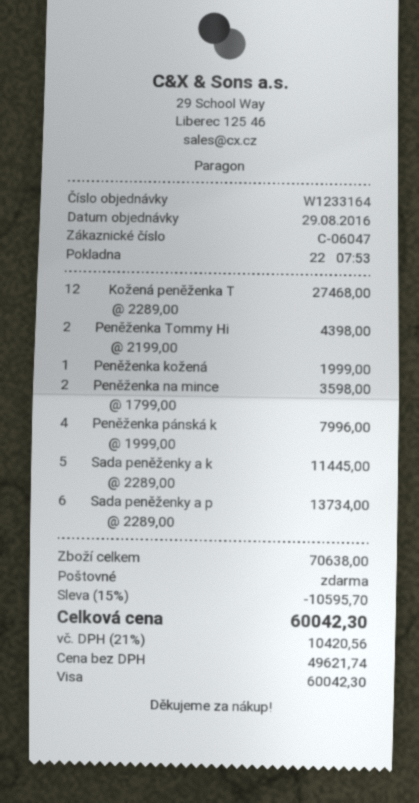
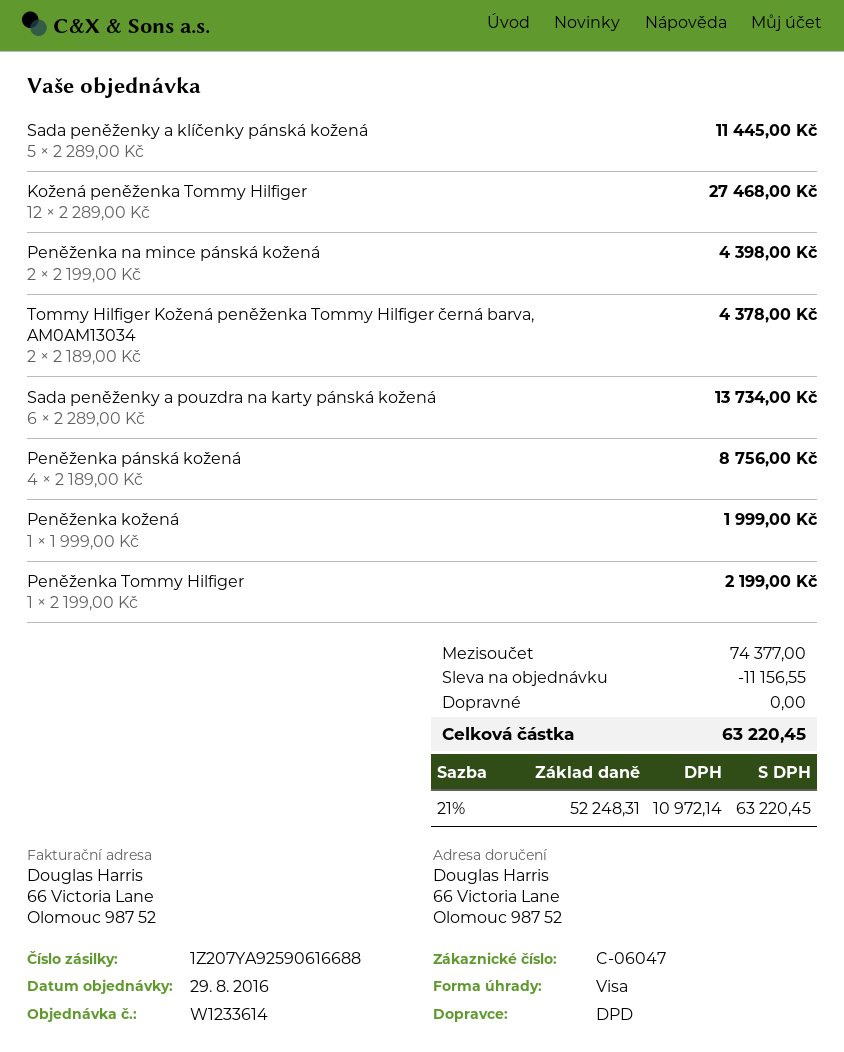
order number: W1233164 -> W1233614
Peněženka Tommy Hi: 2 x 2199.00 = 4398.00 -> 1 x 2199.00 = 2199.00
Peněženka na mince: 2 x 1799.00 = 3598.00 -> 2 x 2199.00 = 4398.00
Peněženka pánská k: 4 x 1999.00 = 7996.00 -> 4 x 2189.00 = 8756.00
Tommy Hilfiger Kožená peněženka Tommy Hilfiger černá barva, AM0AM13034: none -> 2 x 2189.00 = 4378.00
subtotal: 70638.00 -> 74377.00
discount: 10595.70 -> 11156.55
net: 49621.74 -> 52248.31
tax: 21% = 10420.56 -> 21% = 10972.14
total: 60042.30 -> 63220.45

